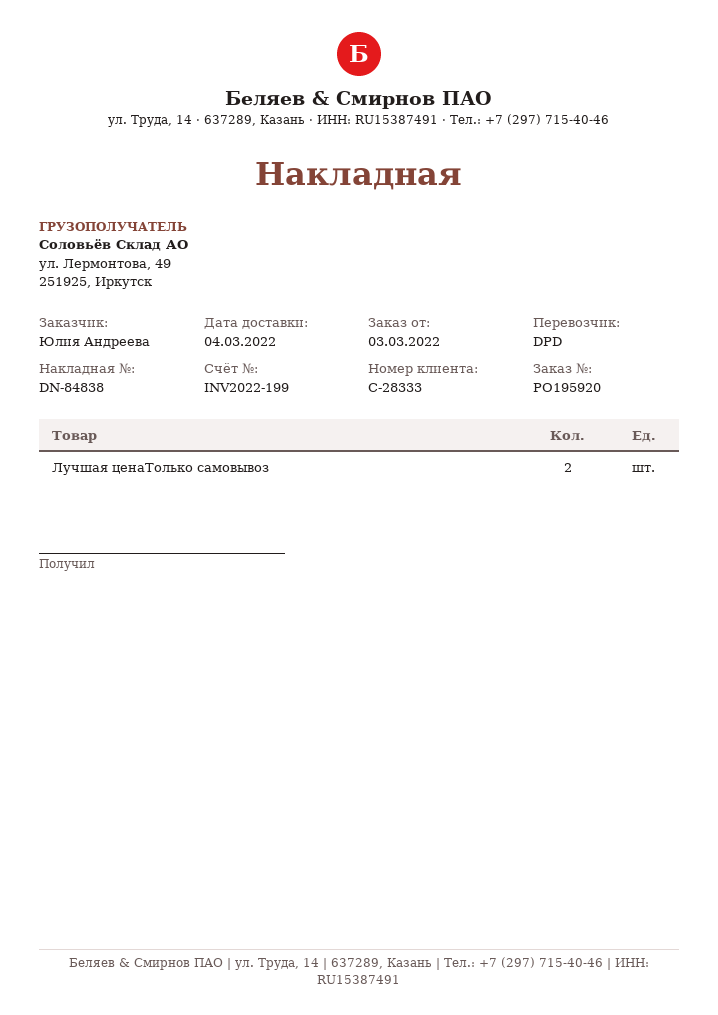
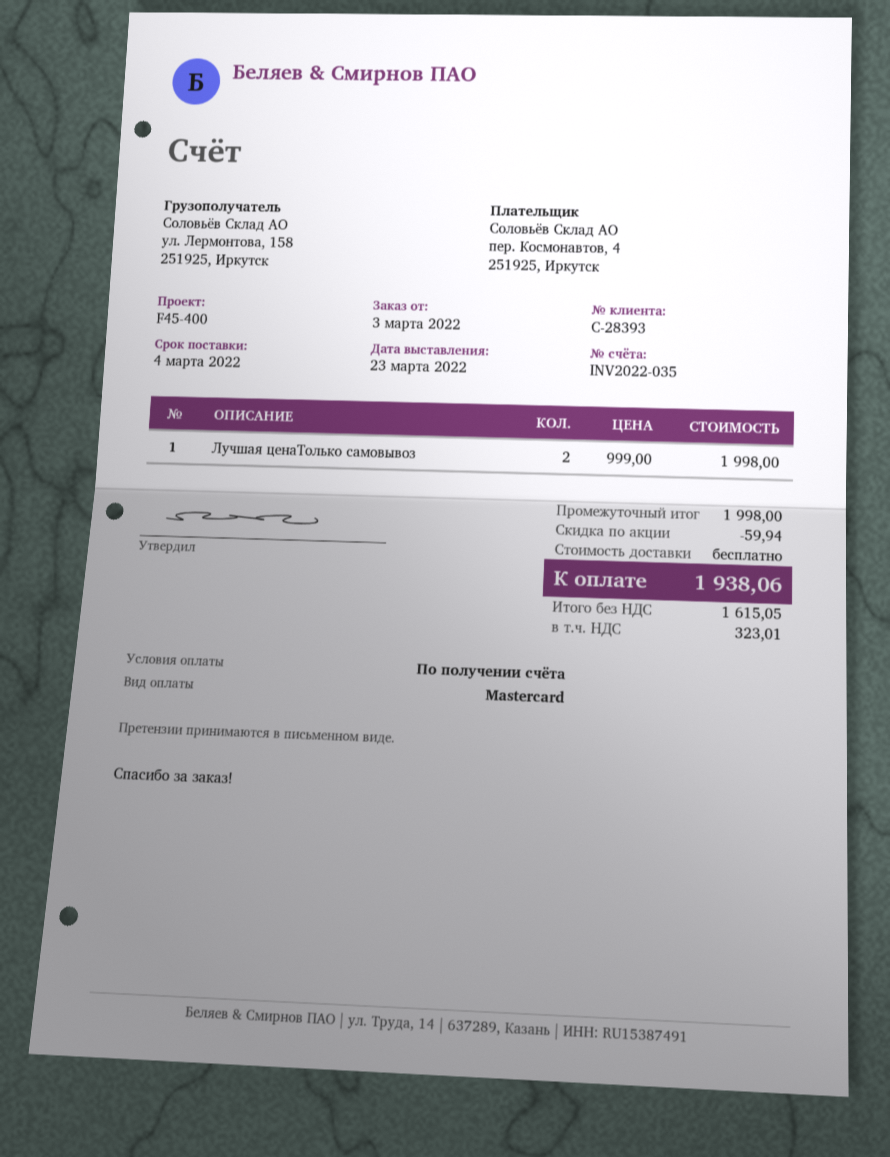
invoice number: INV2022-199 -> INV2022-035
customer number: C-28333 -> C-28393
ship to: ул. Лермонтова, 49, 251925, Иркутск -> ул. Лермонтова, 158, 251925, Иркутск

